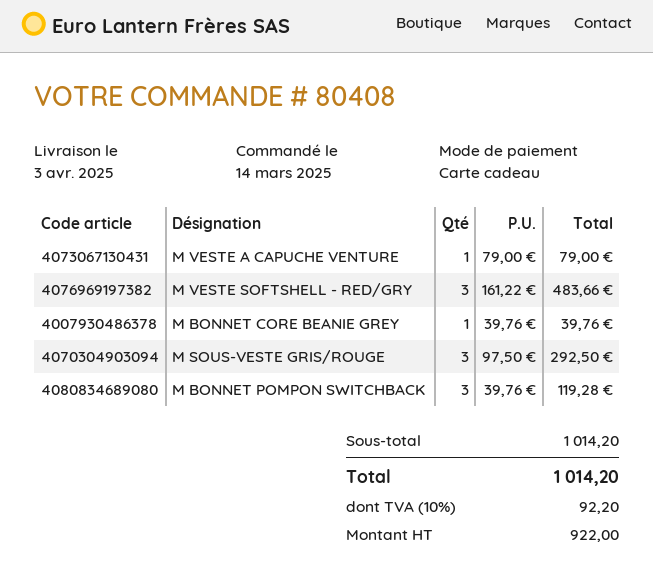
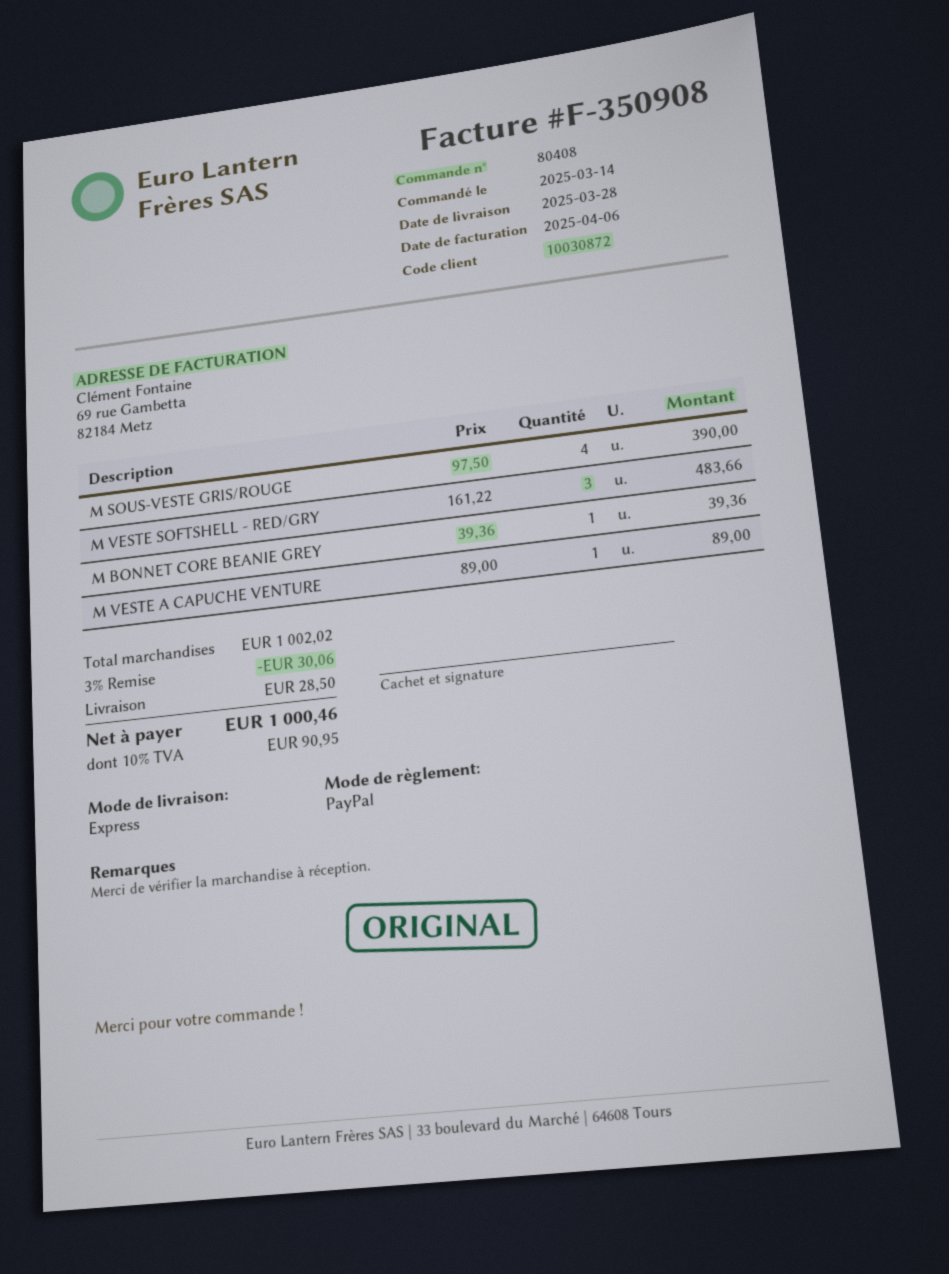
delivery date: 2025-04-03 -> 2025-03-28
payment method: gift card -> PayPal
M VESTE A CAPUCHE VENTURE: 1 x 79.00 = 79.00 -> 1 x 89.00 = 89.00
M BONNET CORE BEANIE GREY: 1 x 39.76 = 39.76 -> 1 x 39.36 = 39.36
M SOUS-VESTE GRIS/ROUGE: 3 x 97.50 = 292.50 -> 4 x 97.50 = 390.00
M BONNET POMPON SWITCHBACK: 3 x 39.76 = 119.28 -> none
subtotal: 1014.20 -> 1002.02
discount: none -> 3% = 30.06
shipping: none -> 28.50
tax: 10% = 92.20 -> 10% = 90.95
total: 1014.20 -> 1000.46

